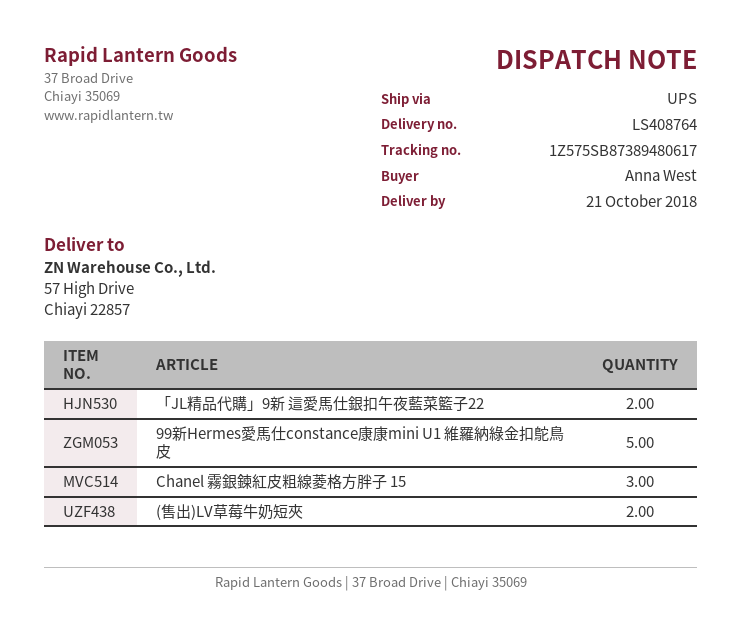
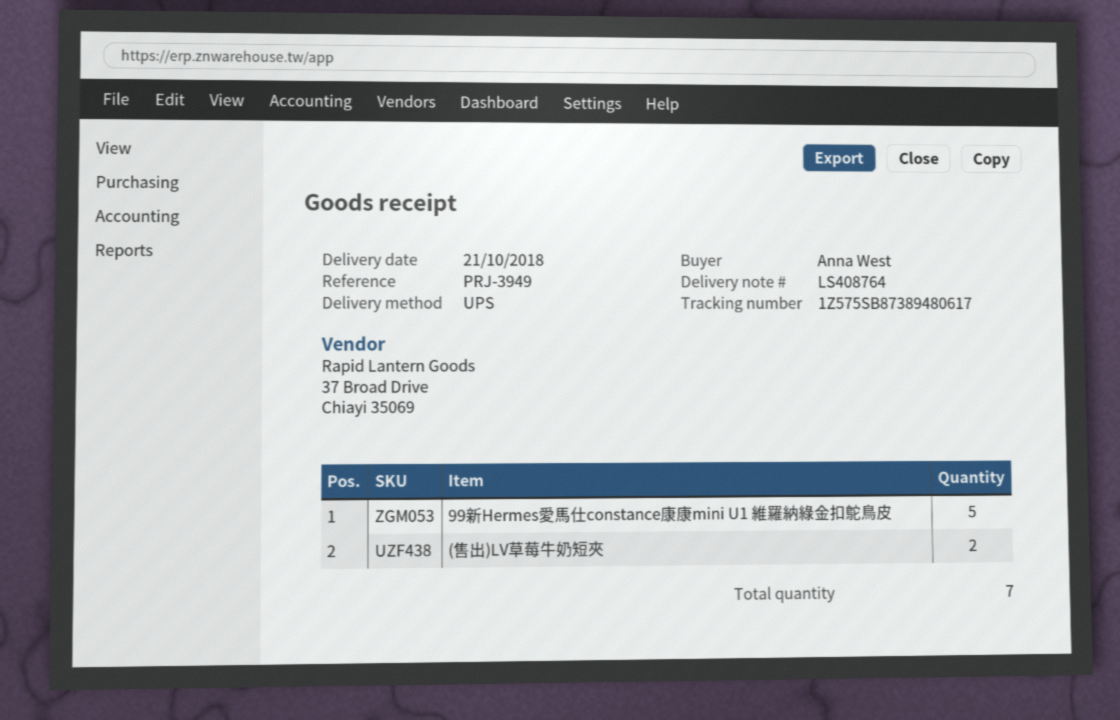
「JL精品代購」9新 這愛馬仕銀扣午夜藍菜籃子22: 2 -> none
Chanel 霧銀鍊紅皮粗線菱格方胖子 15: 3 -> none

